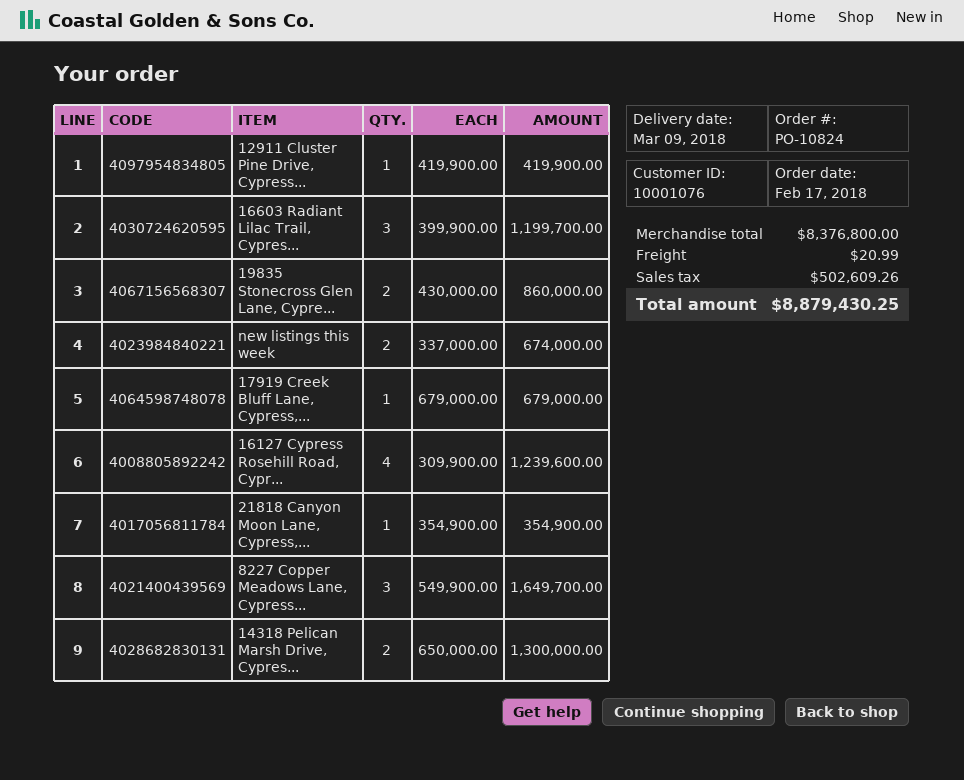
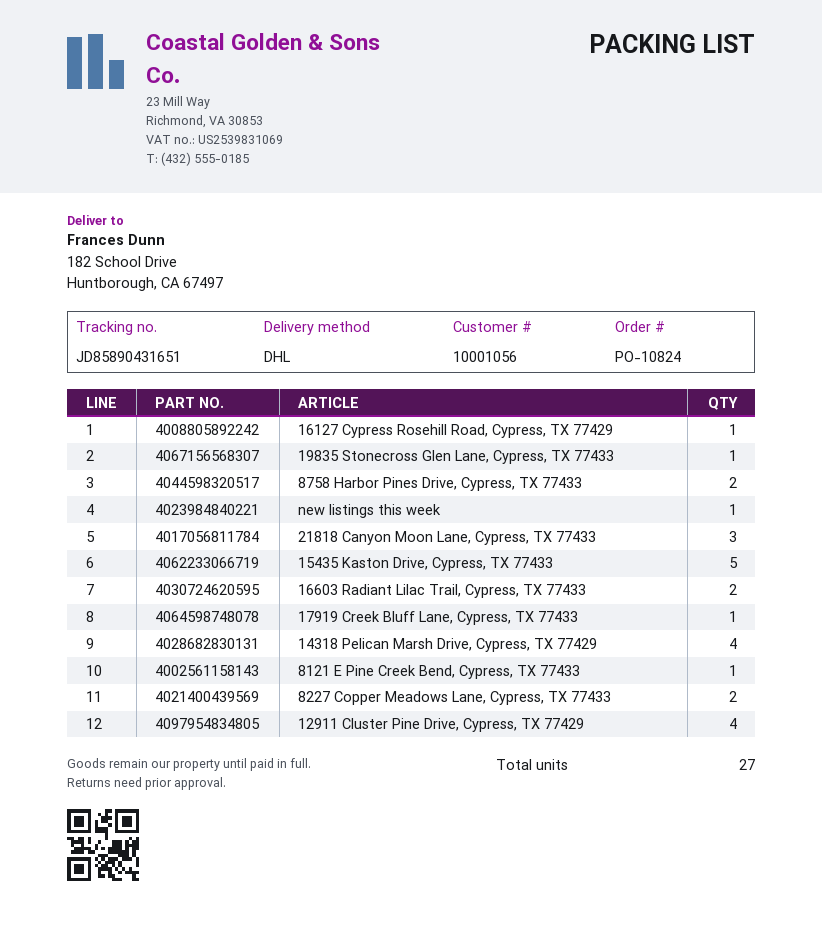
customer number: 10001076 -> 10001056
12911 Cluster Pine Drive, Cypress...: 1 -> 4
16603 Radiant Lilac Trail, Cypres...: 3 -> 2
19835 Stonecross Glen Lane, Cypre...: 2 -> 1
new listings this week: 2 -> 1
16127 Cypress Rosehill Road, Cypr...: 4 -> 1
21818 Canyon Moon Lane, Cypress,...: 1 -> 3
8227 Copper Meadows Lane, Cypress...: 3 -> 2
14318 Pelican Marsh Drive, Cypres...: 2 -> 4
8758 Harbor Pines Drive, Cypress, TX 77433: none -> 2
15435 Kaston Drive, Cypress, TX 77433: none -> 5
8121 E Pine Creek Bend, Cypress, TX 77433: none -> 1

